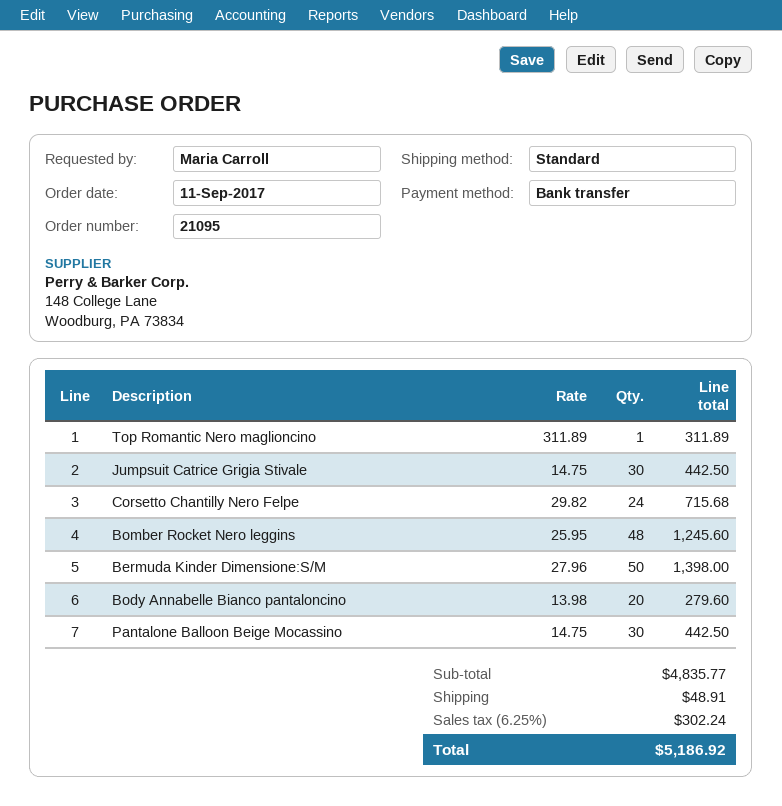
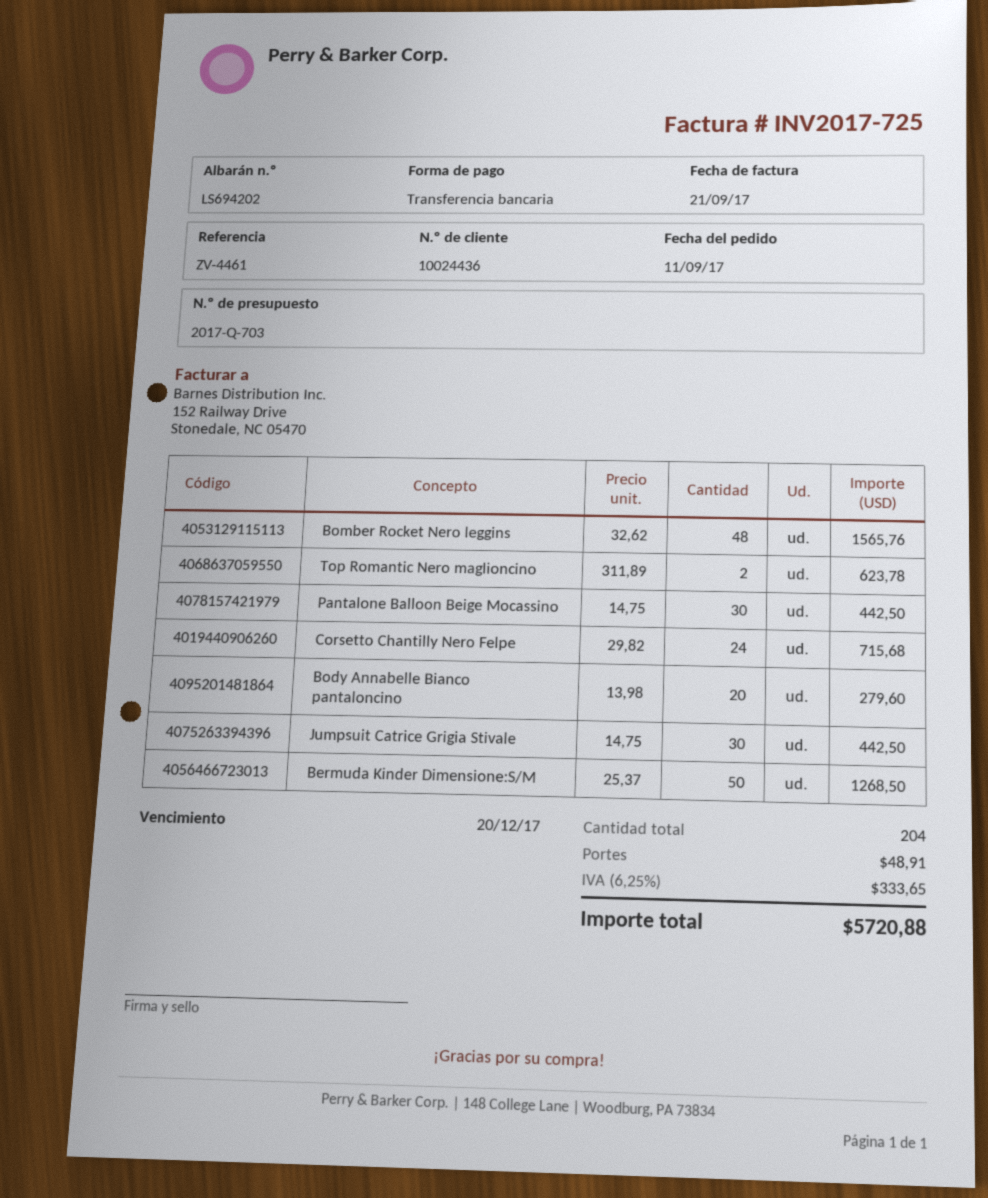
Top Romantic Nero maglioncino: 1 x 311.89 = 311.89 -> 2 x 311.89 = 623.78
Bomber Rocket Nero leggins: 48 x 25.95 = 1245.60 -> 48 x 32.62 = 1565.76
Bermuda Kinder Dimensione:S/M: 50 x 27.96 = 1398.00 -> 50 x 25.37 = 1268.50
tax: 6.25% = 302.24 -> 6.25% = 333.65
total: 5186.92 -> 5720.88

